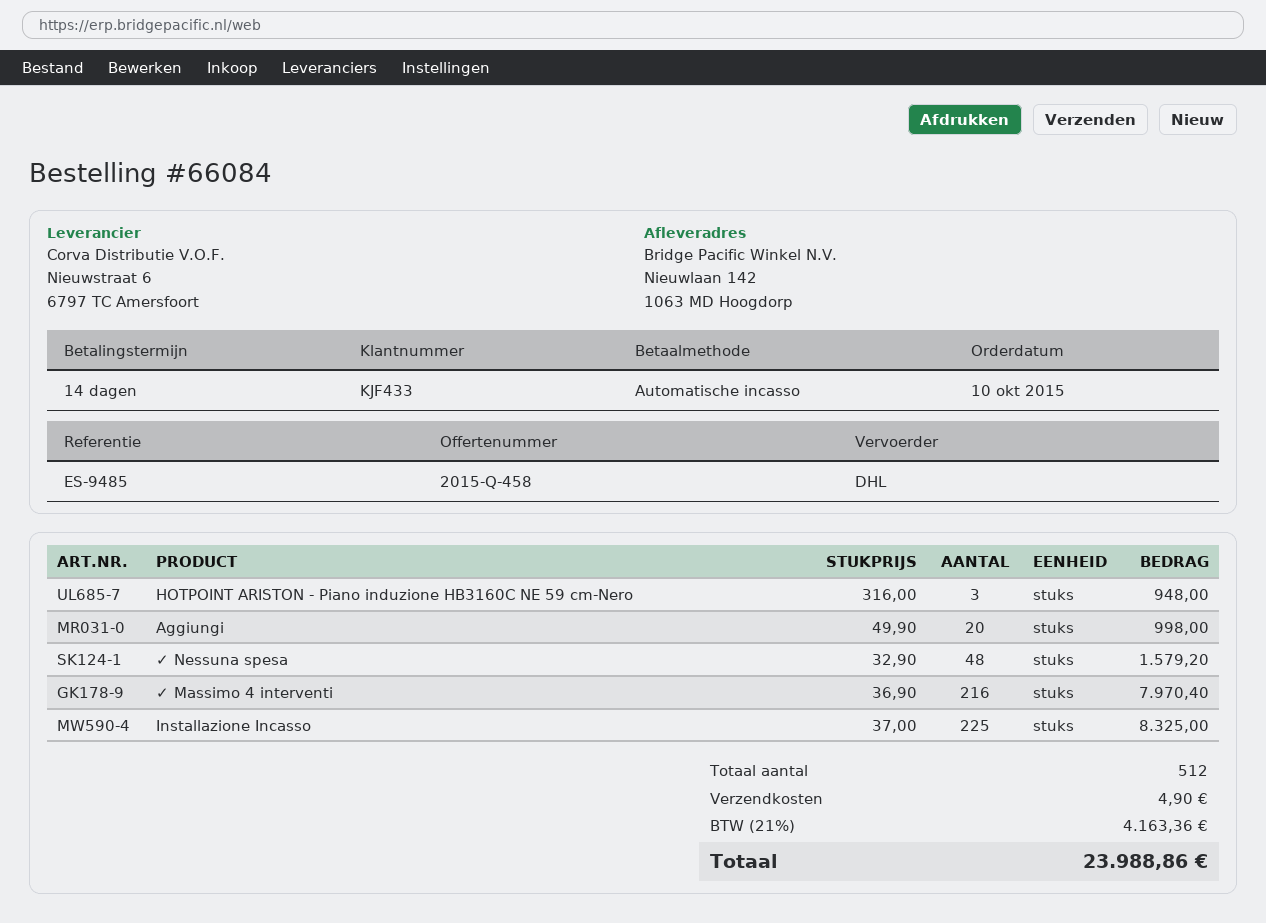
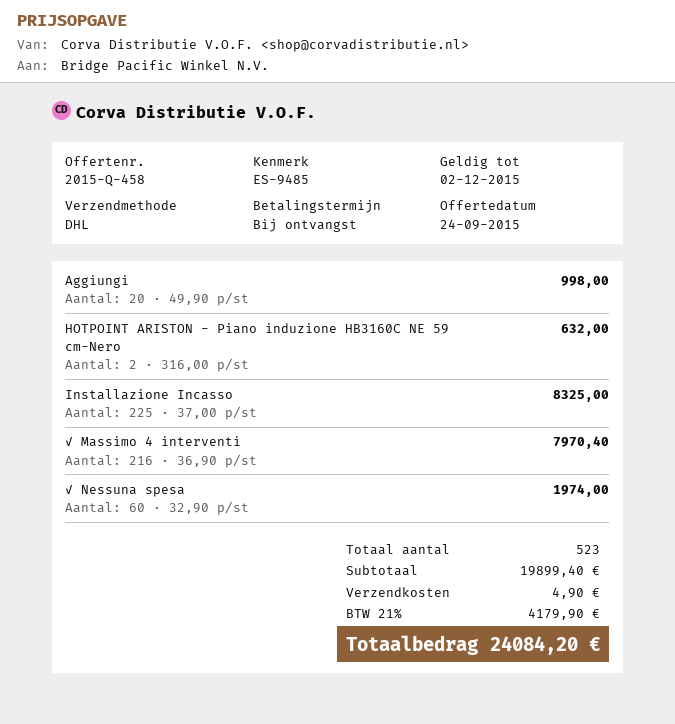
payment terms: 14 days -> on receipt
HOTPOINT ARISTON - Piano induzione HB3160C NE 59 cm-Nero: 3 x 316.00 = 948.00 -> 2 x 316.00 = 632.00
✓ Nessuna spesa: 48 x 32.90 = 1579.20 -> 60 x 32.90 = 1974.00
total quantity: 512 -> 523
tax: 21% = 4163.36 -> 21% = 4179.90
total: 23988.86 -> 24084.20

